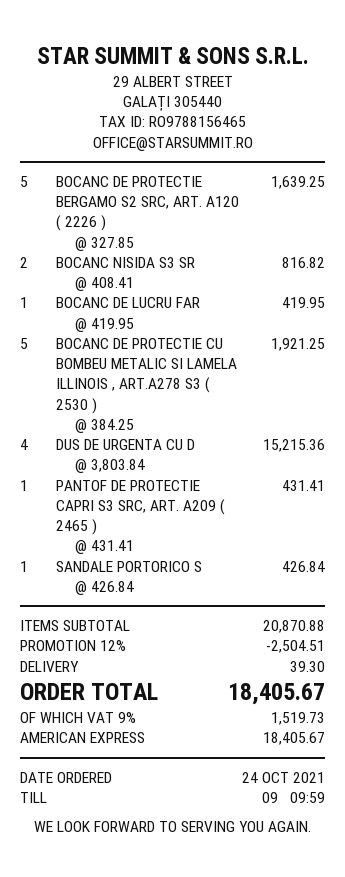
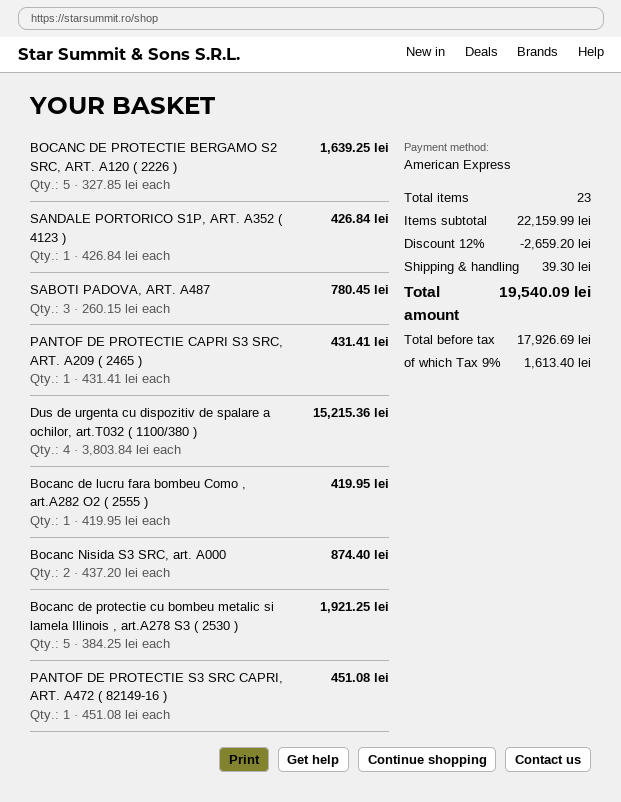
BOCANC NISIDA S3 SR: 2 x 408.41 = 816.82 -> 2 x 437.20 = 874.40
SABOTI PADOVA, ART. A487: none -> 3 x 260.15 = 780.45
PANTOF DE PROTECTIE S3 SRC CAPRI, ART. A472 ( 82149-16 ): none -> 1 x 451.08 = 451.08
subtotal: 20870.88 -> 22159.99
discount: 12% = 2504.51 -> 12% = 2659.20
tax: 9% = 1519.73 -> 9% = 1613.40
total: 18405.67 -> 19540.09

